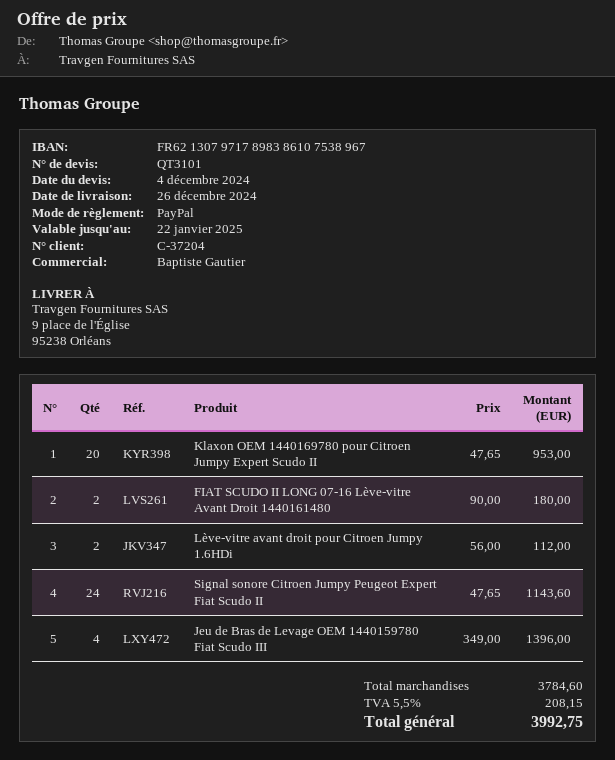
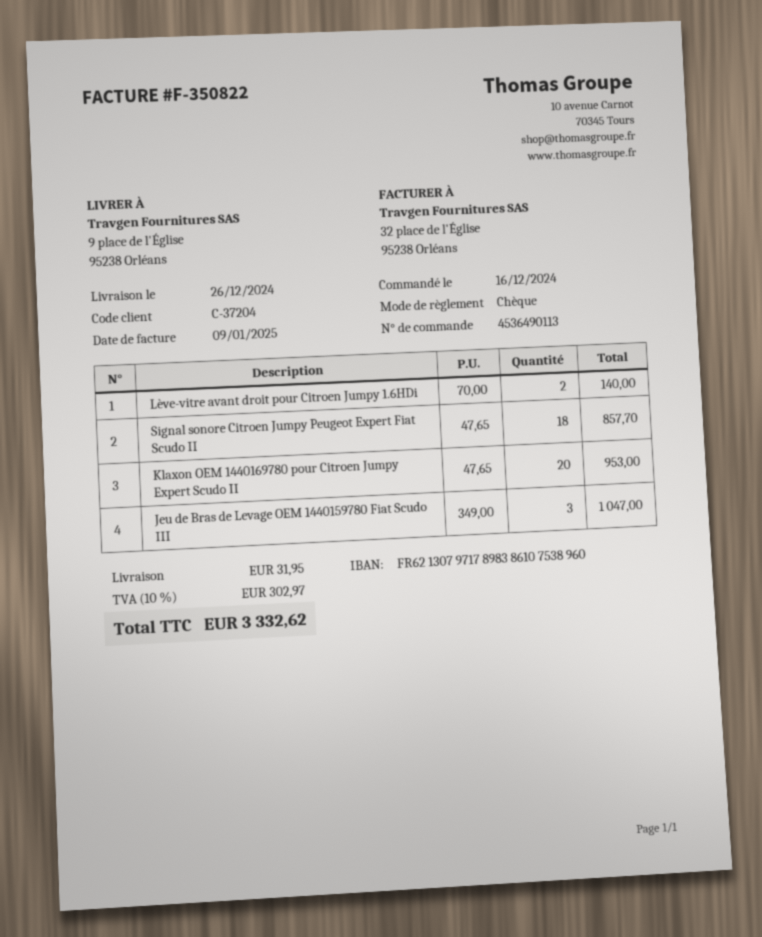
payment method: PayPal -> cheque
bank account: FR6213079717898386107538967 -> FR6213079717898386107538960
FIAT SCUDO II LONG 07-16 Lève-vitre Avant Droit 1440161480: 2 x 90.00 = 180.00 -> none
Lève-vitre avant droit pour Citroen Jumpy 1.6HDi: 2 x 56.00 = 112.00 -> 2 x 70.00 = 140.00
Signal sonore Citroen Jumpy Peugeot Expert Fiat Scudo II: 24 x 47.65 = 1143.60 -> 18 x 47.65 = 857.70
Jeu de Bras de Levage OEM 1440159780 Fiat Scudo III: 4 x 349.00 = 1396.00 -> 3 x 349.00 = 1047.00
shipping: none -> 31.95
tax: 5.5% = 208.15 -> 10% = 302.97
total: 3992.75 -> 3332.62

